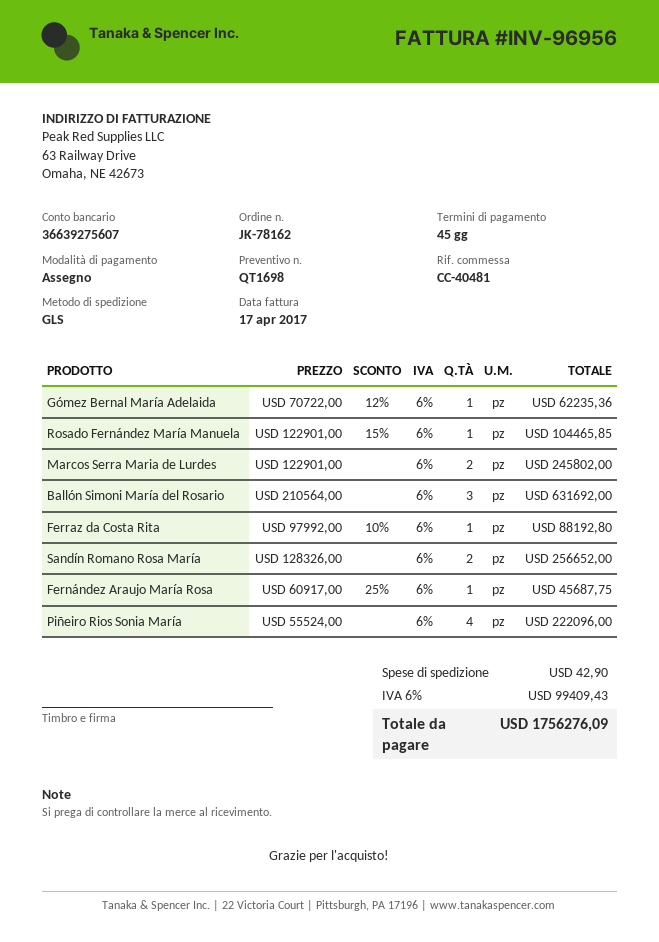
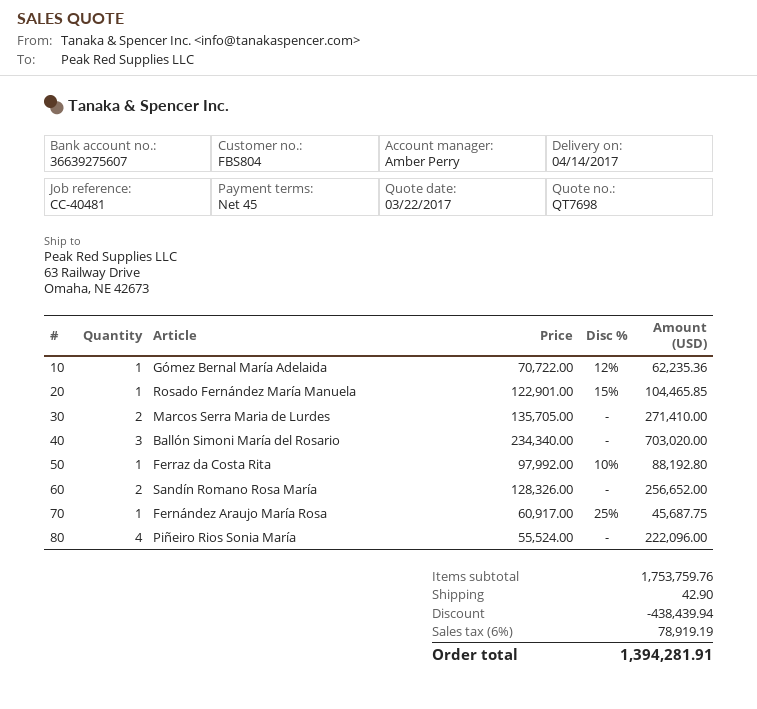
quote number: QT1698 -> QT7698
Marcos Serra Maria de Lurdes: 2 x 122901.00 = 245802.00 -> 2 x 135705.00 = 271410.00
Ballón Simoni María del Rosario: 3 x 210564.00 = 631692.00 -> 3 x 234340.00 = 703020.00
discount: none -> 438439.94
tax: 6% = 99409.43 -> 6% = 78919.19
total: 1756276.09 -> 1394281.91

